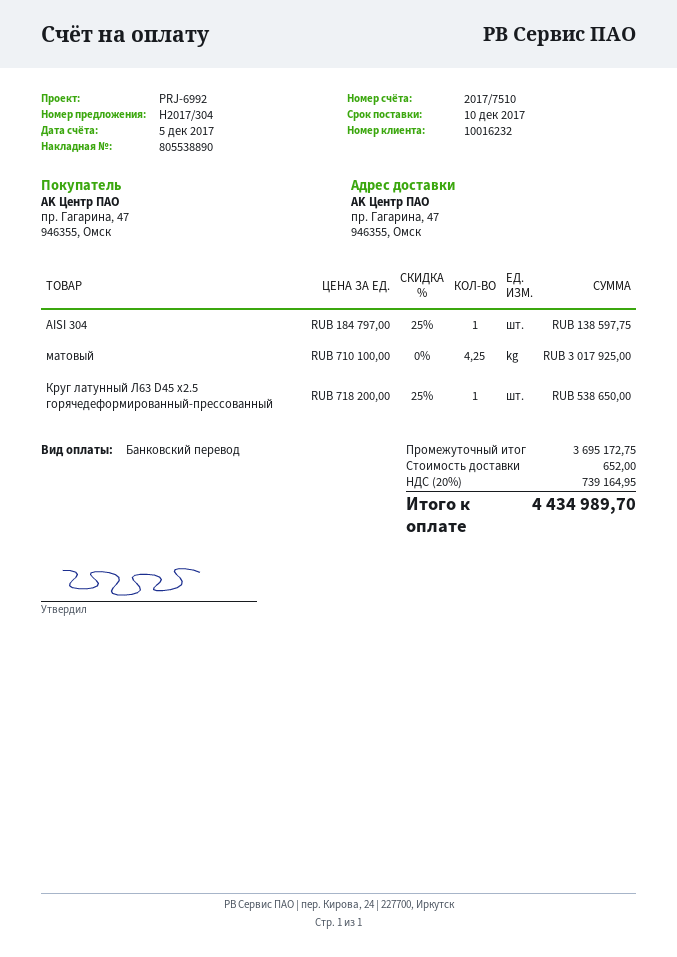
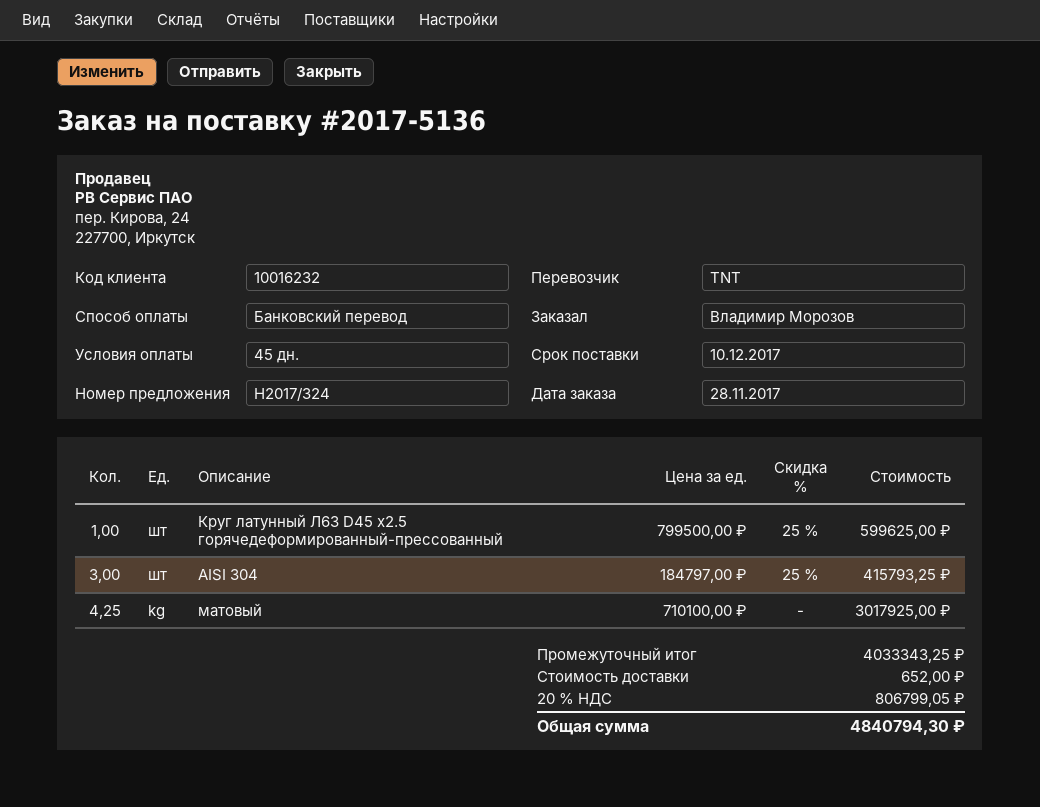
quote number: H2017/304 -> H2017/324
AISI 304: 1 x 184797.00 - 25% = 138597.75 -> 3 x 184797.00 - 25% = 415793.25
Круг латунный Л63 D45 х2.5 горячедеформированный-прессованный: 1 x 718200.00 - 25% = 538650.00 -> 1 x 799500.00 - 25% = 599625.00
subtotal: 3695172.75 -> 4033343.25
tax: 20% = 739164.95 -> 20% = 806799.05
total: 4434989.70 -> 4840794.30

